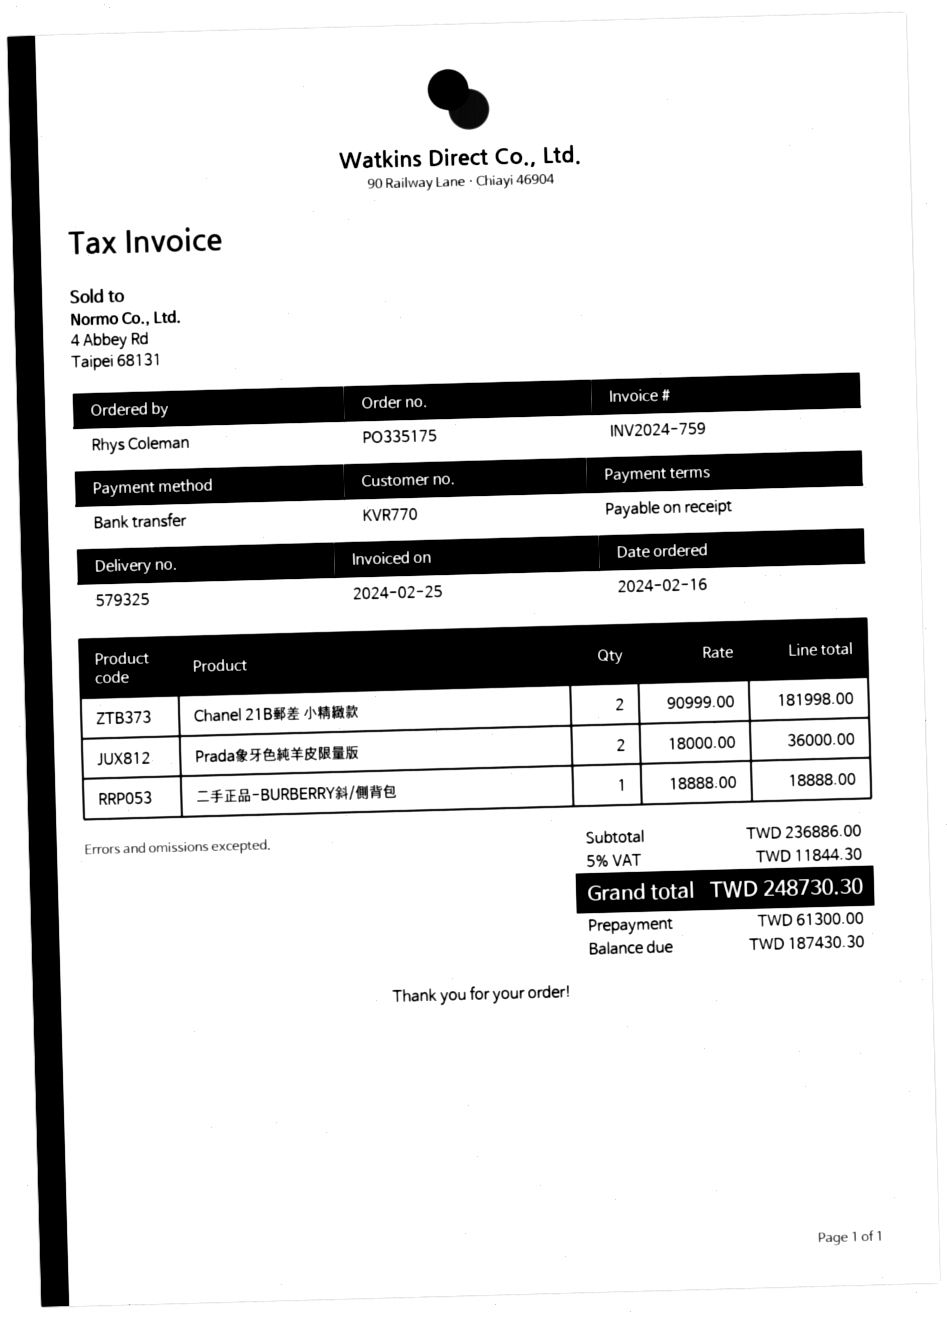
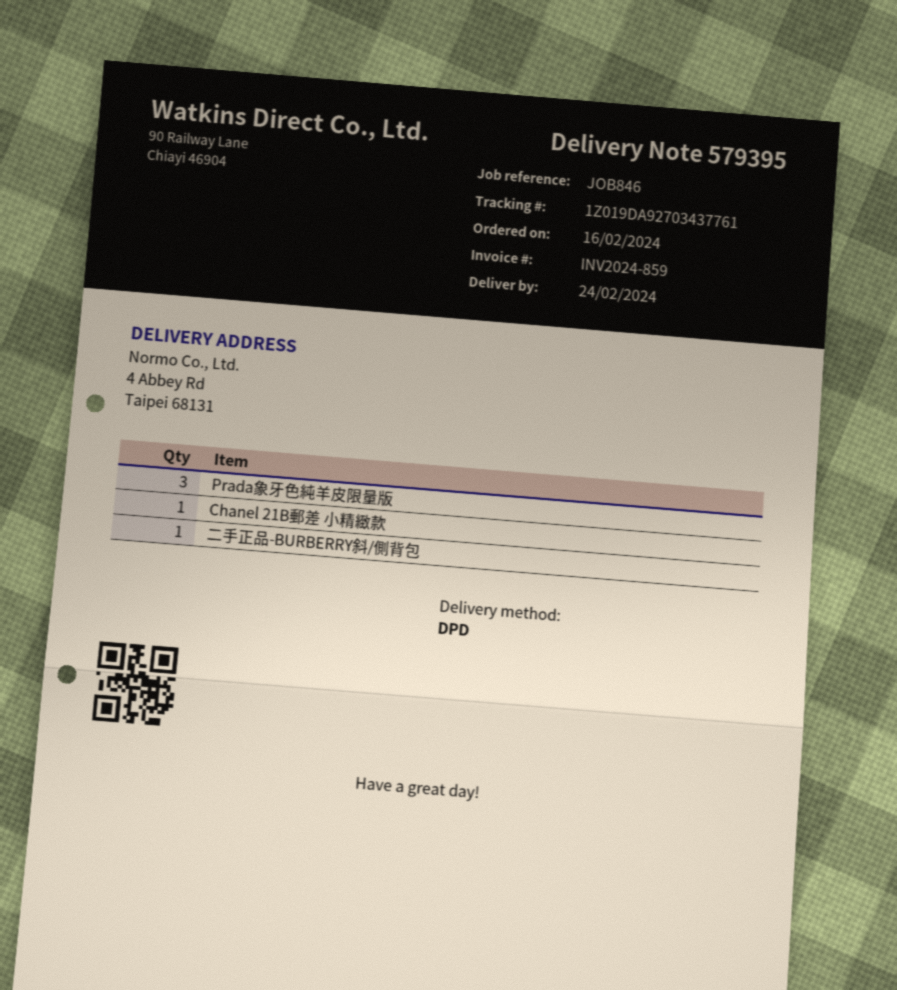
delivery note number: 579325 -> 579395
invoice number: INV2024-759 -> INV2024-859
Chanel 21B郵差 小精緻款: 2 -> 1
Prada象牙色純羊皮限量版: 2 -> 3

